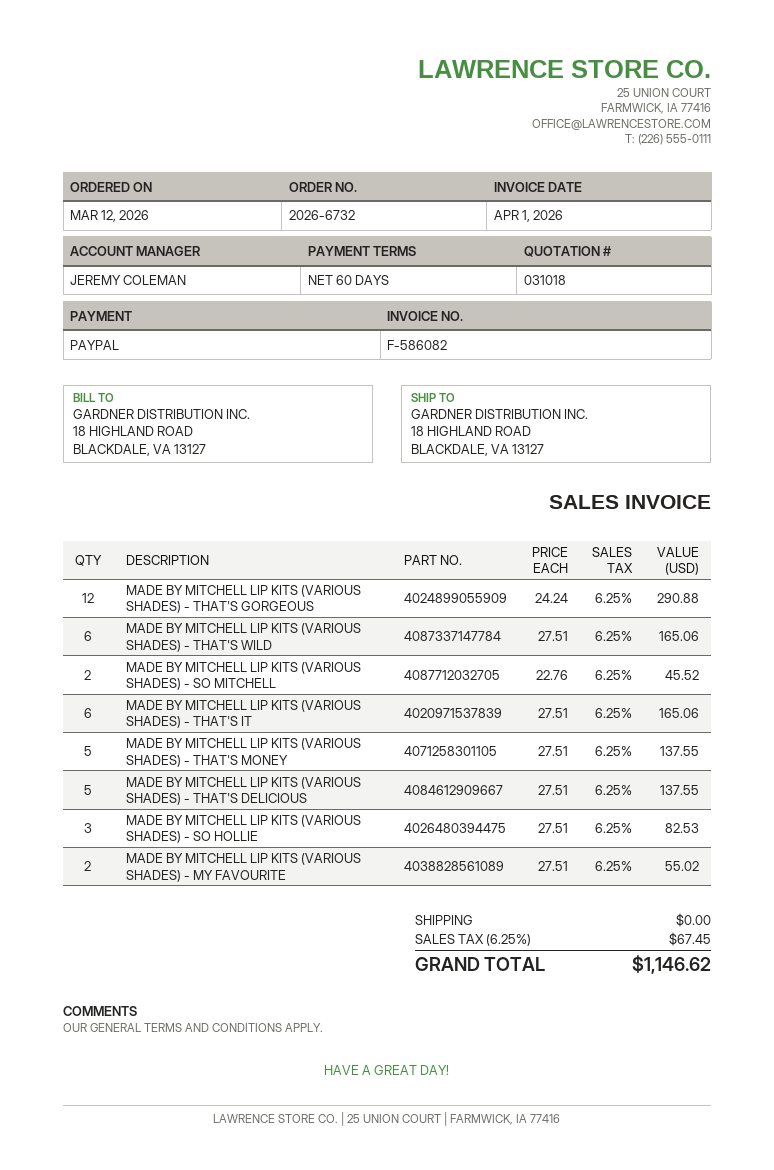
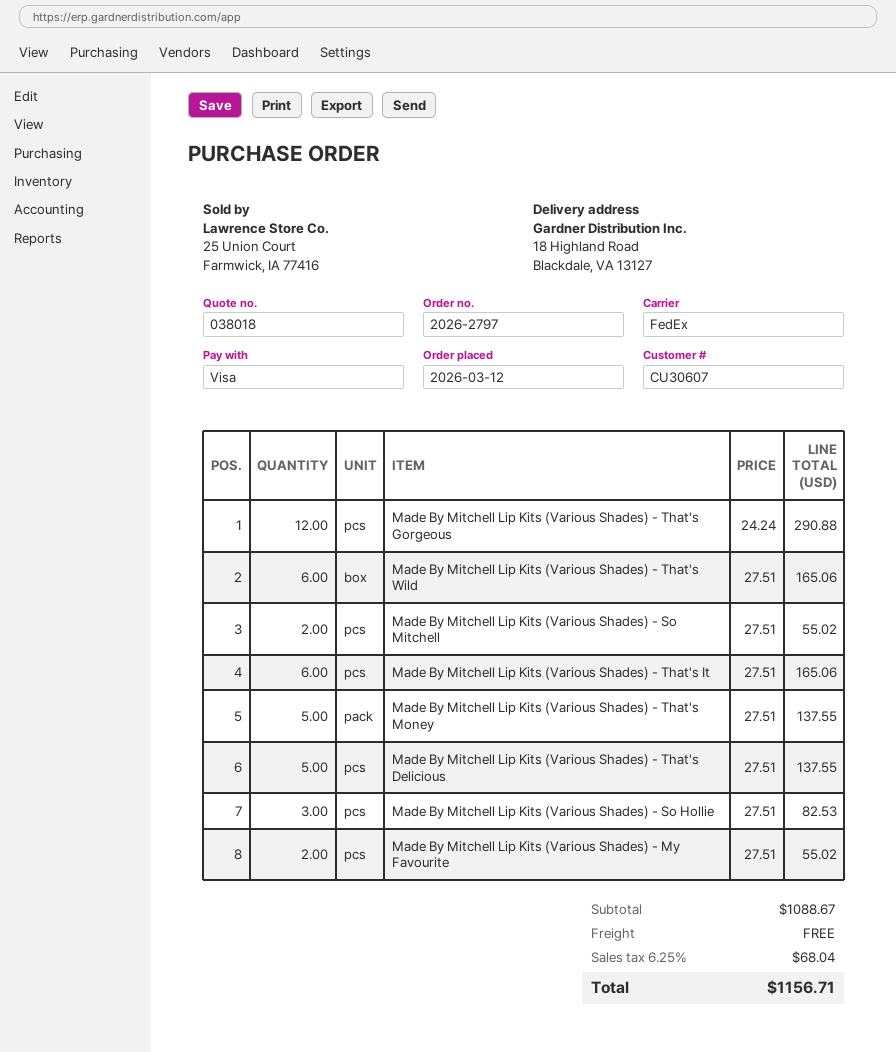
quote number: 031018 -> 038018
order number: 2026-6732 -> 2026-2797
payment method: PayPal -> Visa
MADE BY MITCHELL LIP KITS (VARIOUS SHADES) - SO MITCHELL: 2 x 22.76 = 45.52 -> 2 x 27.51 = 55.02
tax: 6.25% = 67.45 -> 6.25% = 68.04
total: 1146.62 -> 1156.71

